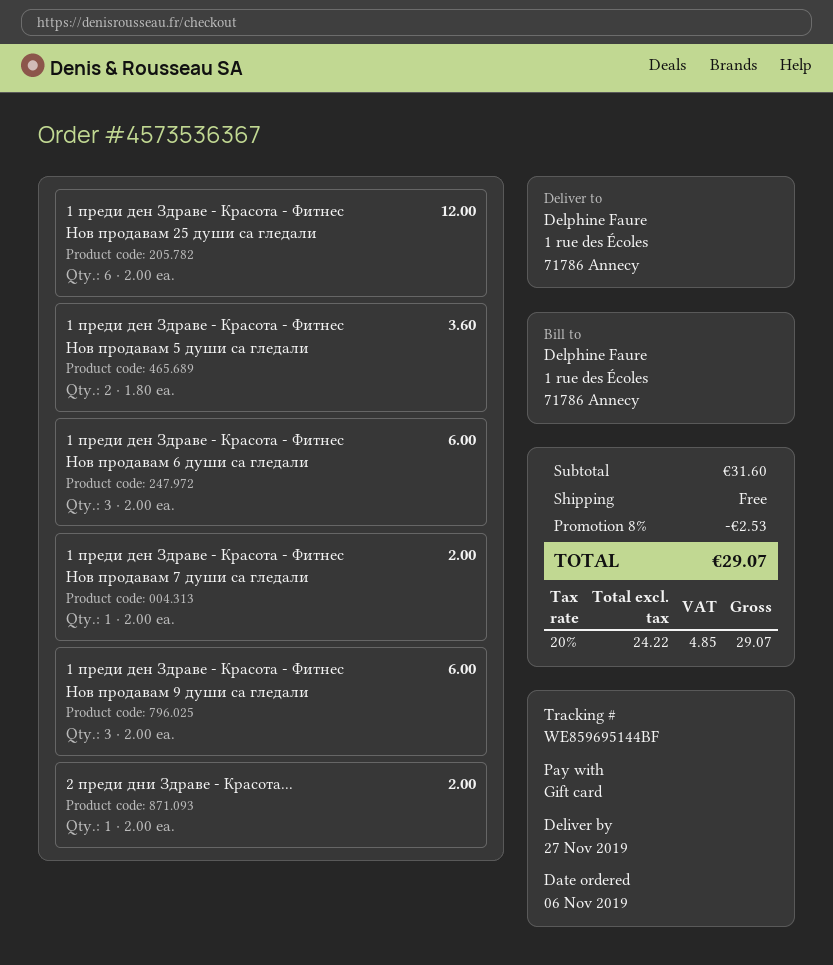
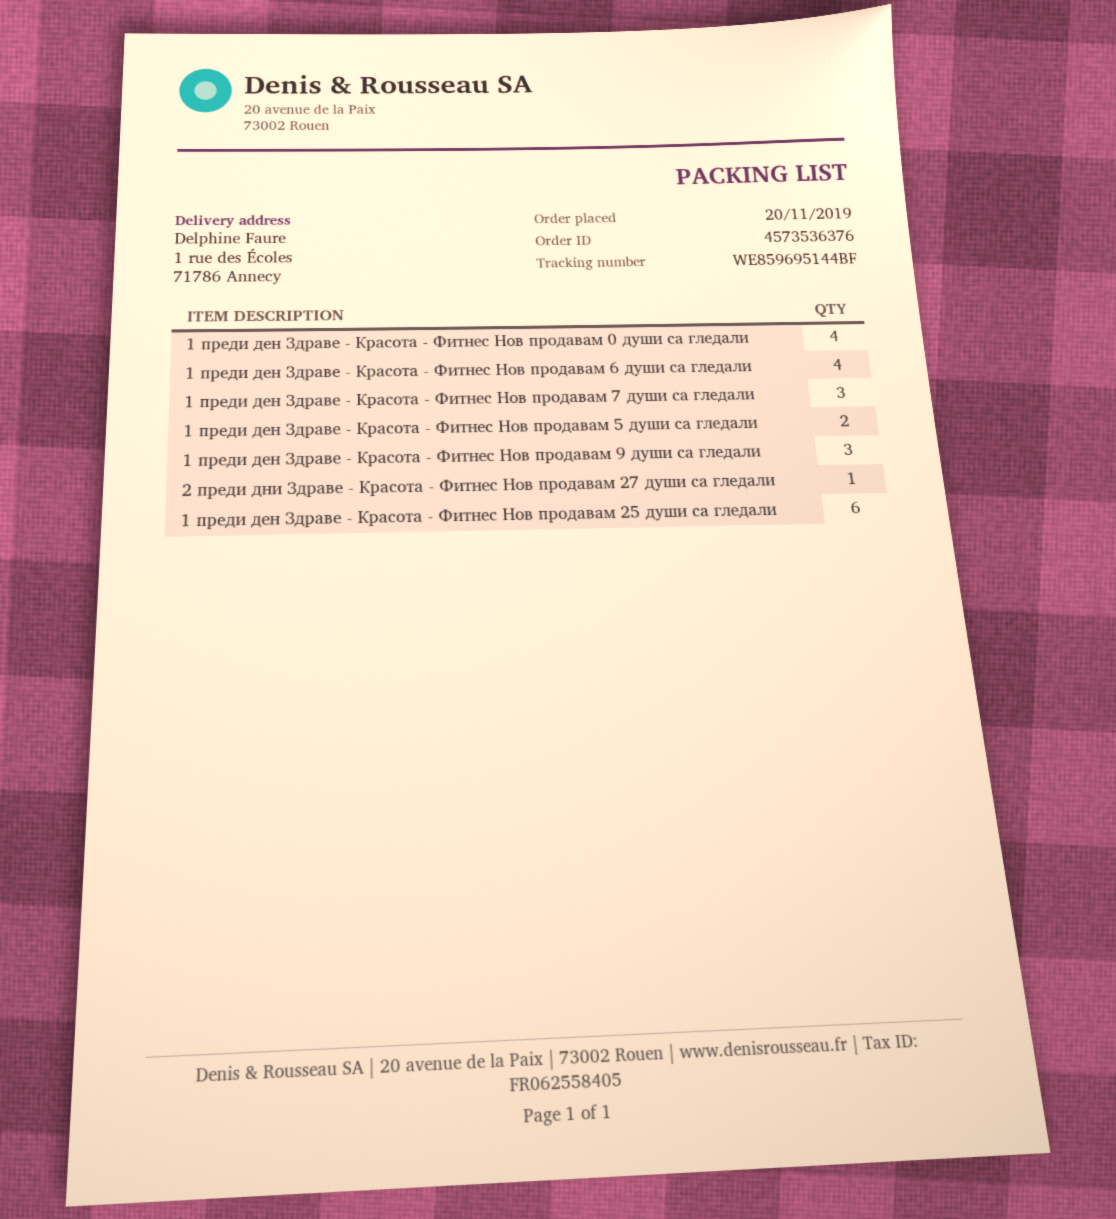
order number: 4573536367 -> 4573536376
order date: 2019-11-06 -> 2019-11-20
1 преди ден Здраве - Красота - Фитнес Нов продавам 6 души са гледали: 3 -> 4
1 преди ден Здраве - Красота - Фитнес Нов продавам 7 души са гледали: 1 -> 3
1 преди ден Здраве - Красота - Фитнес Нов продавам 0 души са гледали: none -> 4

